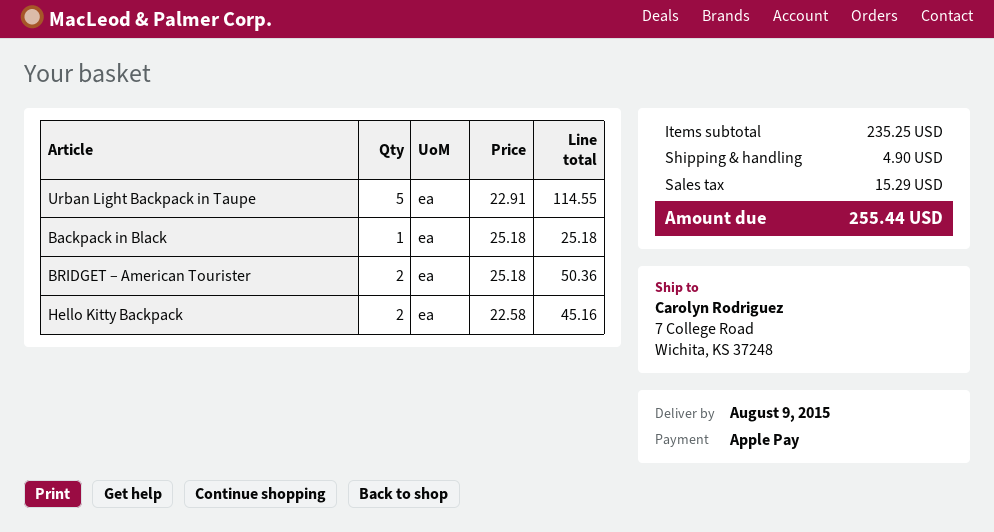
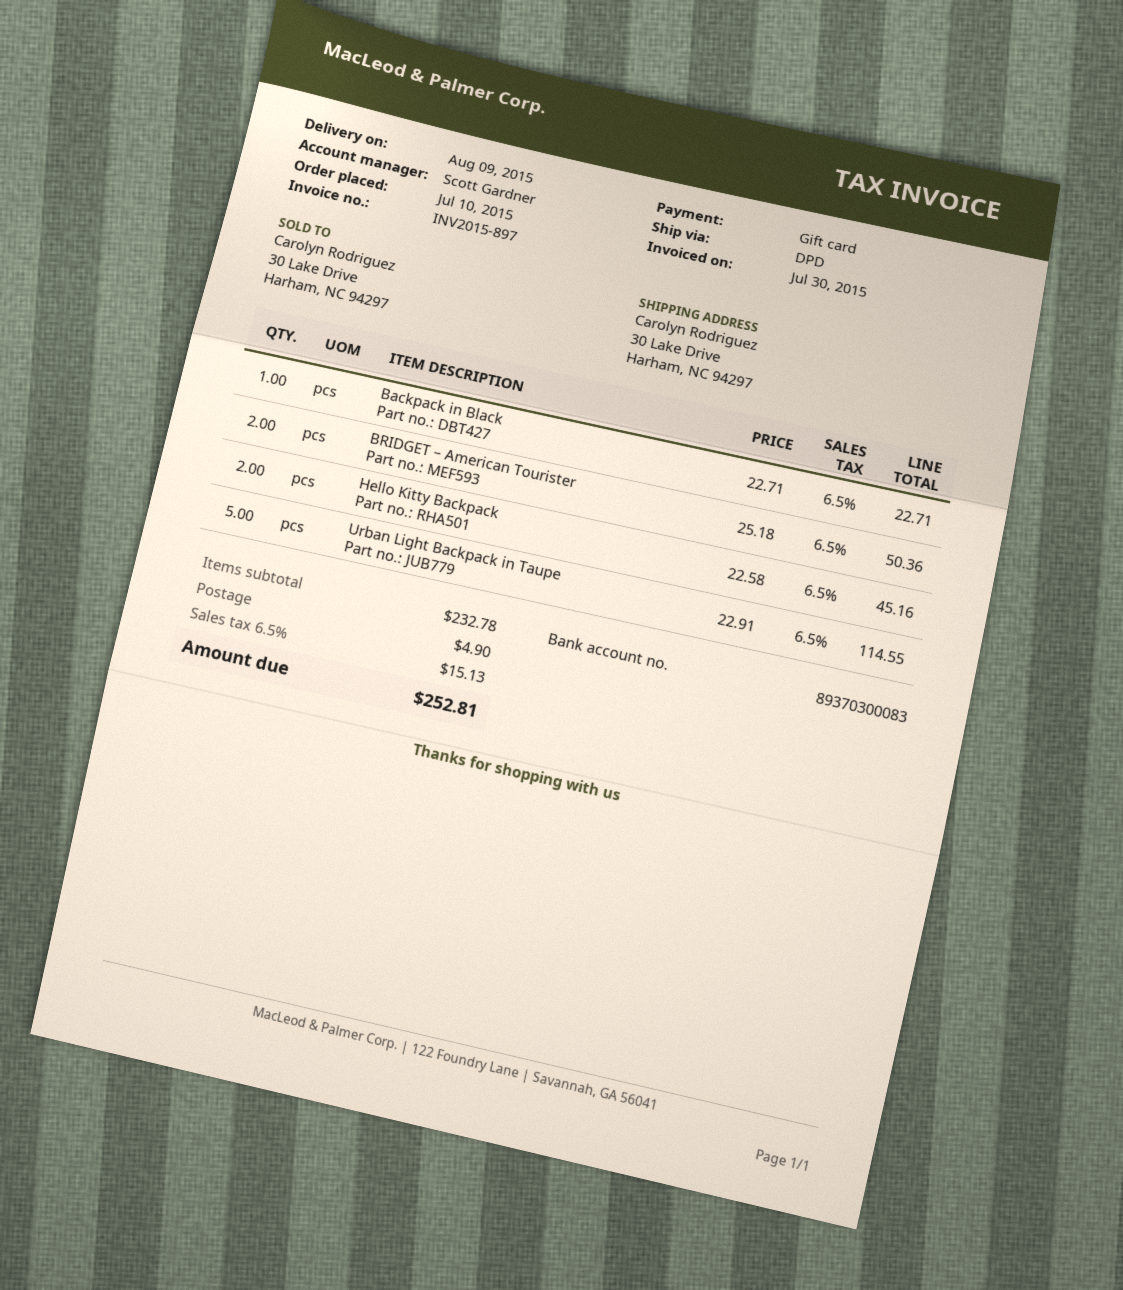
payment method: Apple Pay -> gift card
ship to: 7 College Road, Wichita, KS 37248 -> 30 Lake Drive, Harham, NC 94297
Backpack in Black: 1 x 25.18 = 25.18 -> 1 x 22.71 = 22.71
subtotal: 235.25 -> 232.78
tax: 15.29 -> 15.13
total: 255.44 -> 252.81

